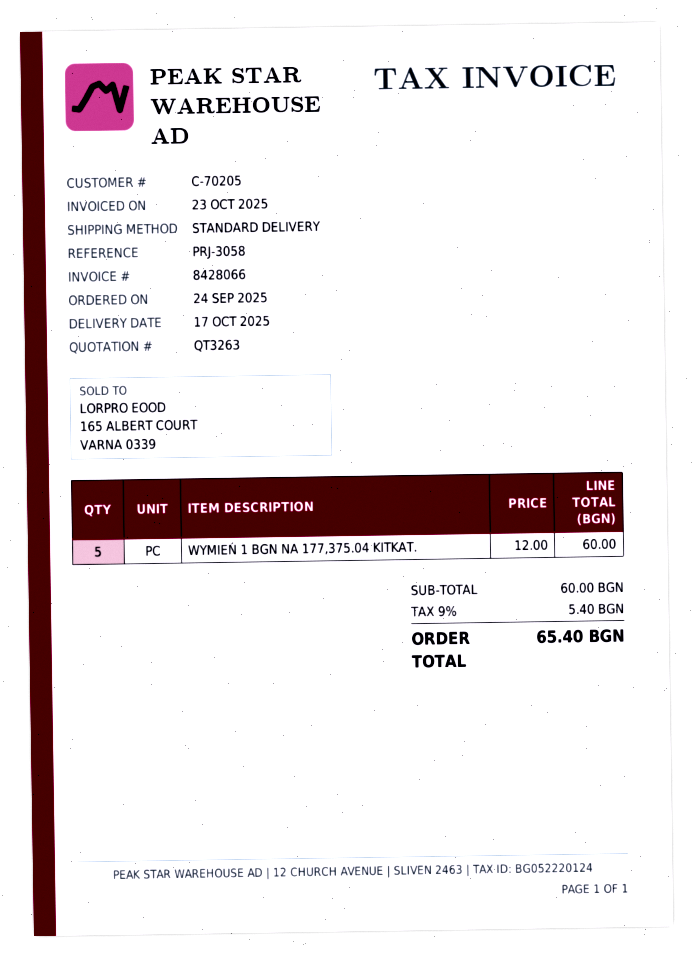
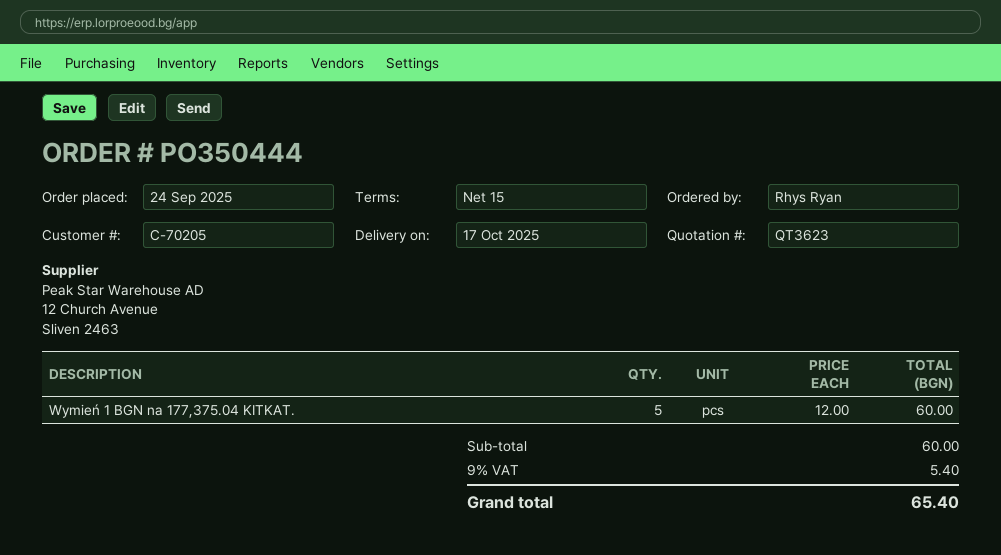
quote number: QT3263 -> QT3623

